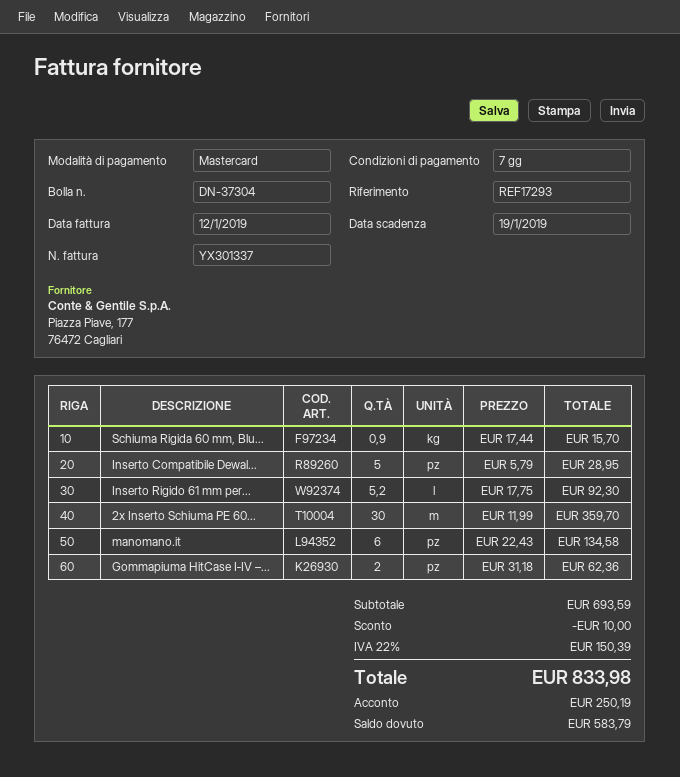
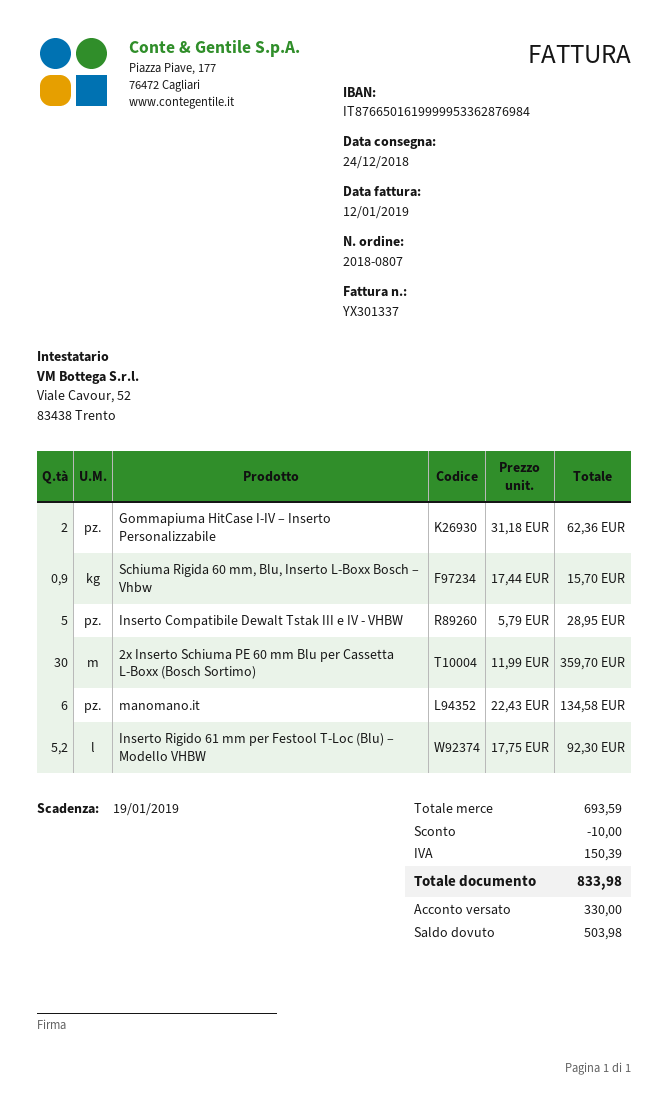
deposit: 250.19 -> 330.00
balance: 583.79 -> 503.98

